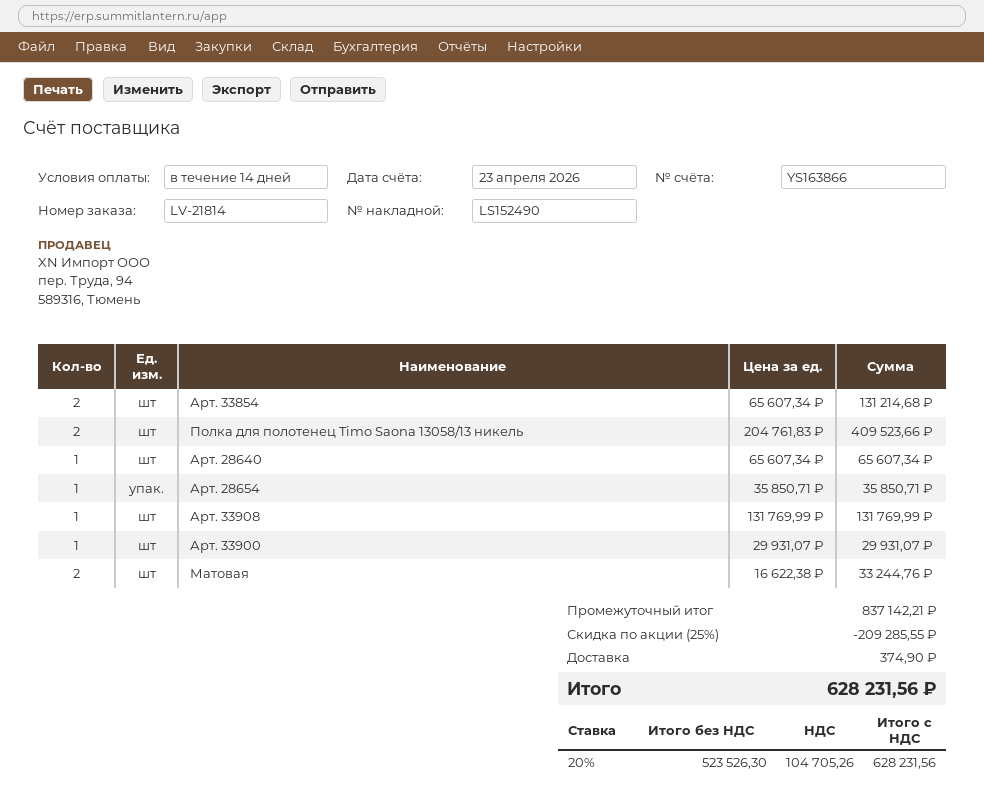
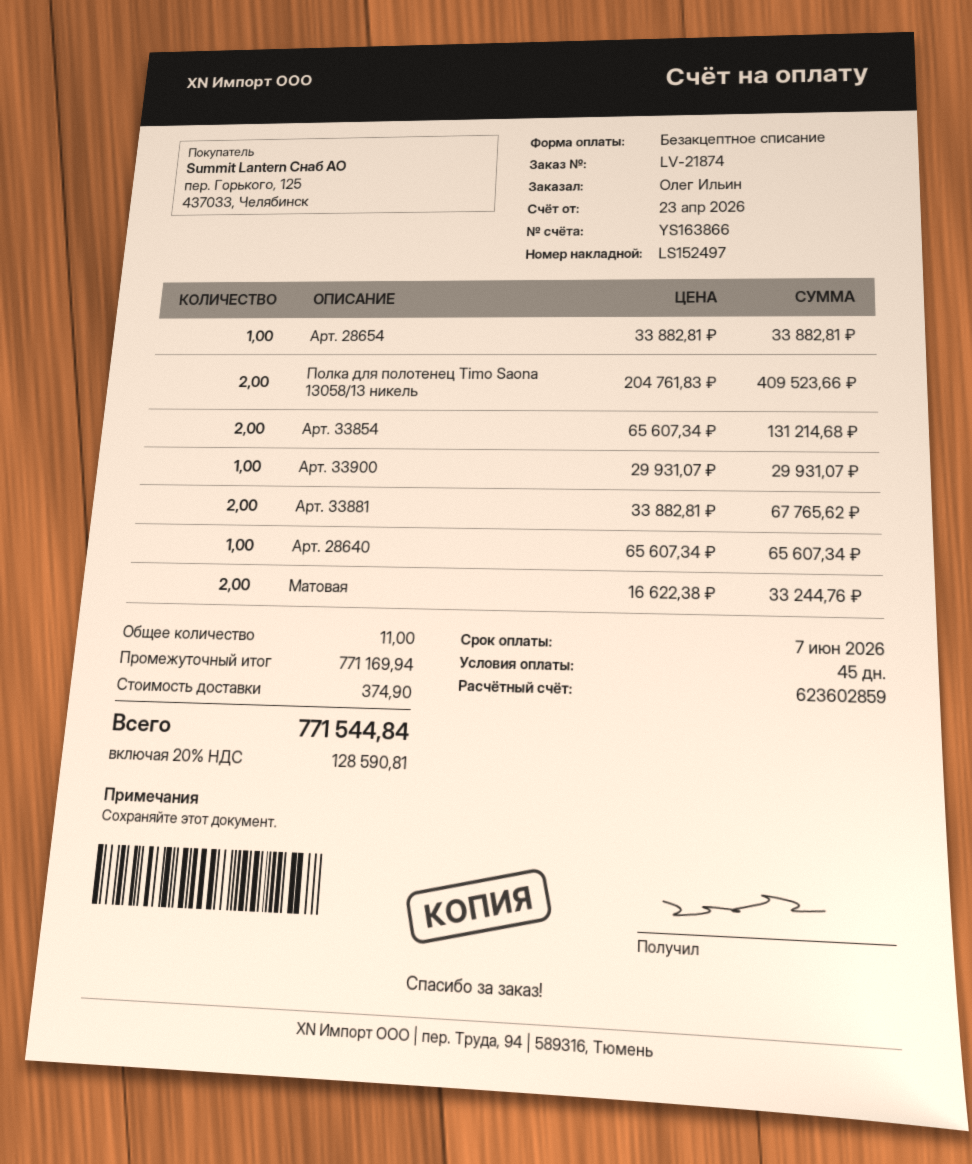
order number: LV-21814 -> LV-21874
delivery note number: LS152490 -> LS152497
payment terms: 14 days -> 45 days
Арт. 28654: 1 x 35850.71 = 35850.71 -> 1 x 33882.81 = 33882.81
Арт. 33908: 1 x 131769.99 = 131769.99 -> none
Арт. 33881: none -> 2 x 33882.81 = 67765.62
subtotal: 837142.21 -> 771169.94
discount: 25% = 209285.55 -> none
tax: 20% = 104705.26 -> 20% = 128590.81
total: 628231.56 -> 771544.84

